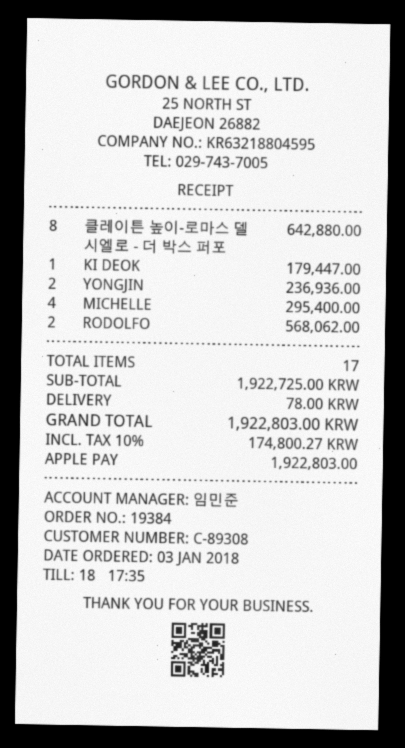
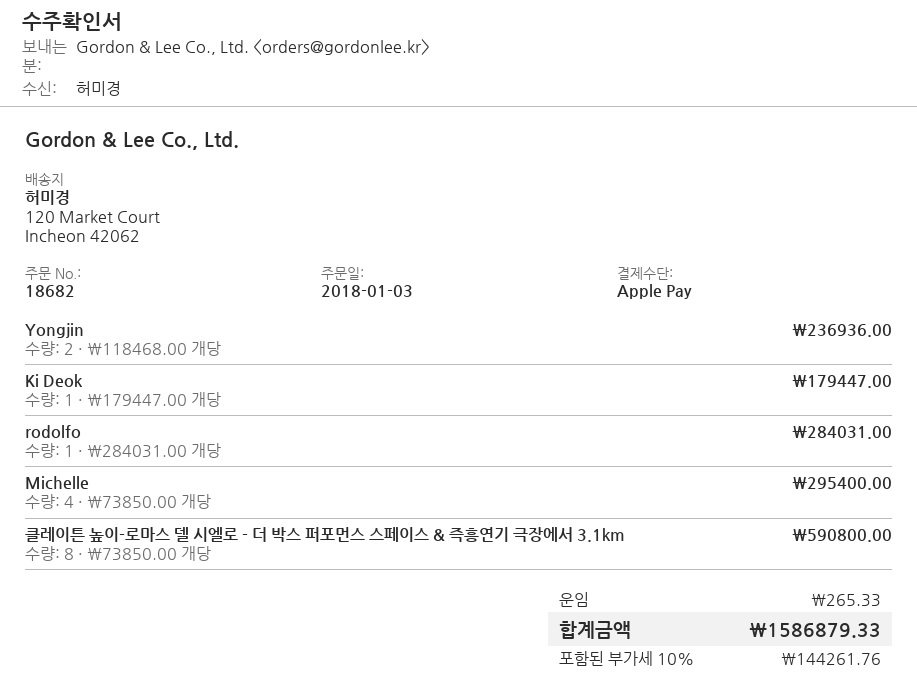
order number: 19384 -> 18682
클레이튼 높이-로마스 델 시엘로 - 더 박스 퍼포: 8 for 642880.00 -> 8 for 590800.00
RODOLFO: 2 for 568062.00 -> 1 for 284031.00
shipping: 78.00 -> 265.33
tax: 10% = 174800.27 -> 10% = 144261.76
total: 1922803.00 -> 1586879.33

